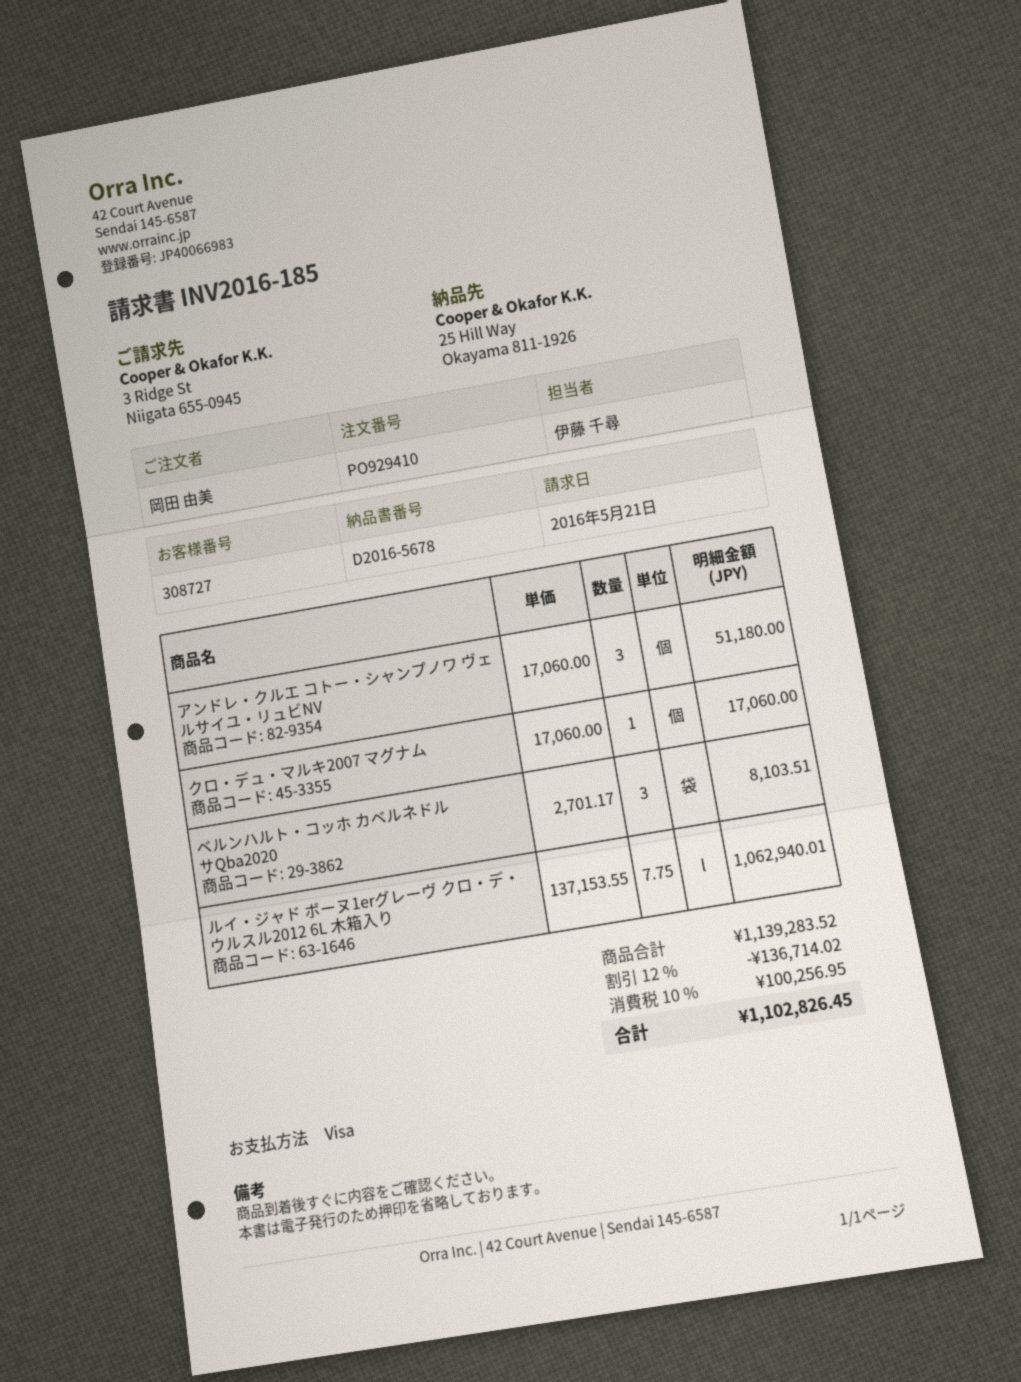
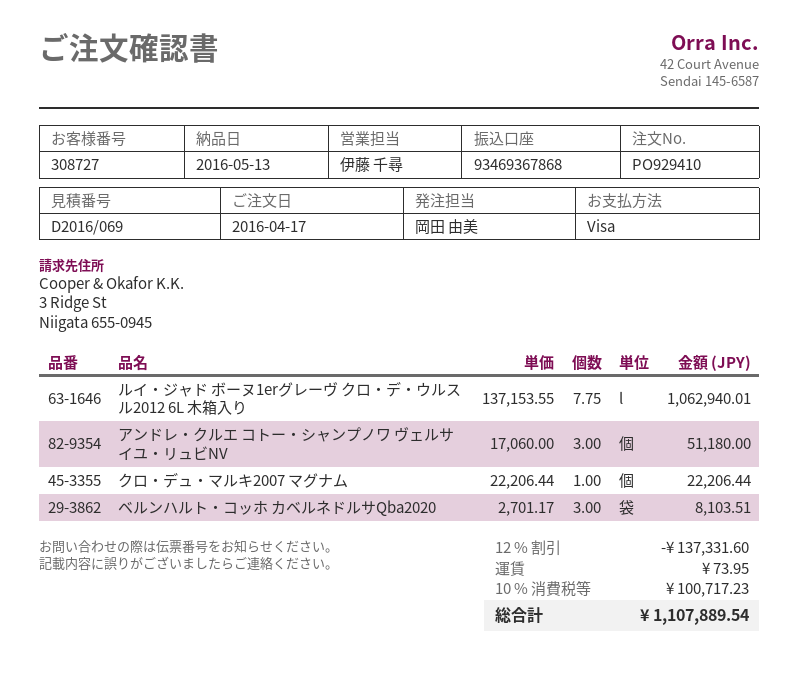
クロ・デュ・マルキ2007 マグナム: 1 x 17060.00 = 17060.00 -> 1 x 22206.44 = 22206.44
discount: 12% = 136714.02 -> 12% = 137331.60
shipping: none -> 73.95
tax: 10% = 100256.95 -> 10% = 100717.23
total: 1102826.45 -> 1107889.54

